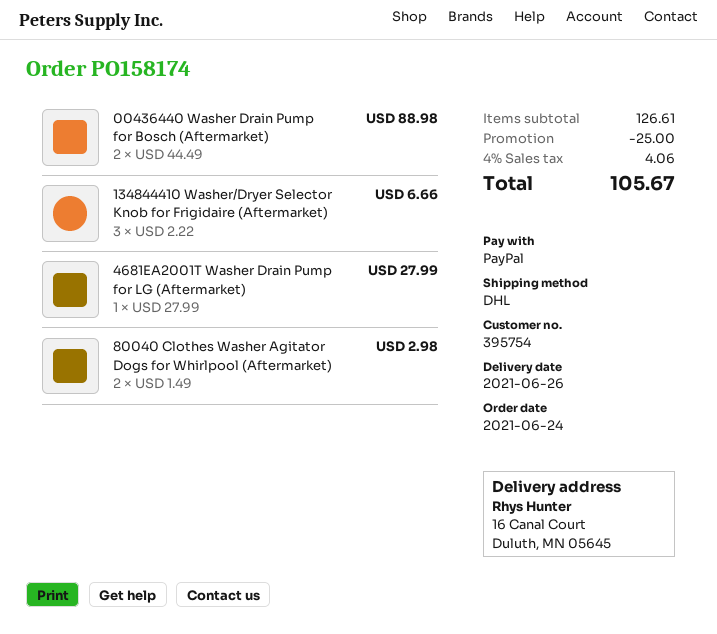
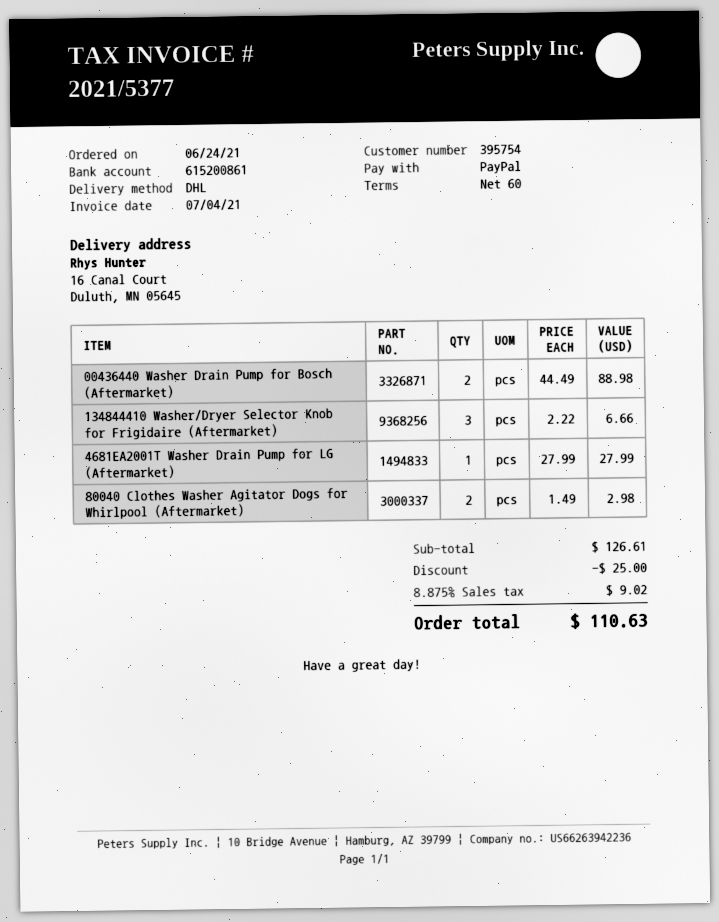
tax: 4% = 4.06 -> 8.875% = 9.02
total: 105.67 -> 110.63

